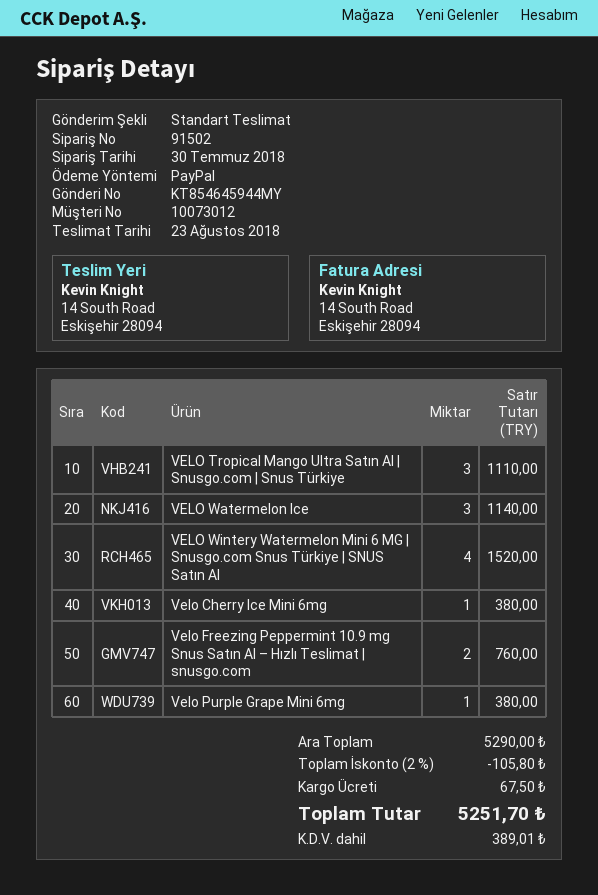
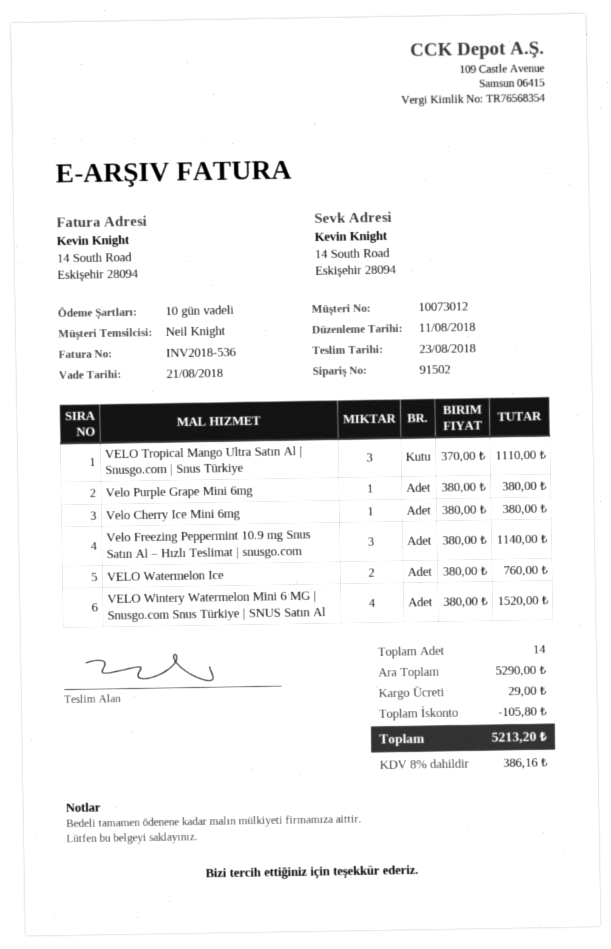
VELO Watermelon Ice: 3 for 1140.00 -> 2 for 760.00
Velo Freezing Peppermint 10.9 mg Snus Satın Al – Hızlı Teslimat | snusgo.com: 2 for 760.00 -> 3 for 1140.00
shipping: 67.50 -> 29.00
tax: 389.01 -> 386.16
total: 5251.70 -> 5213.20

